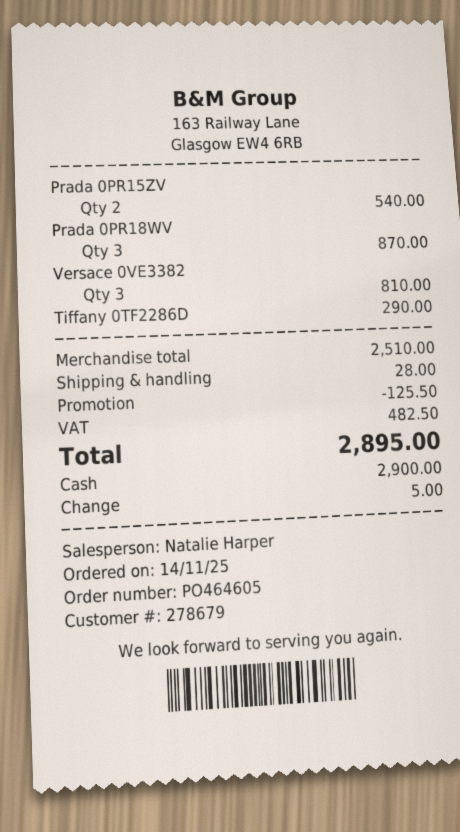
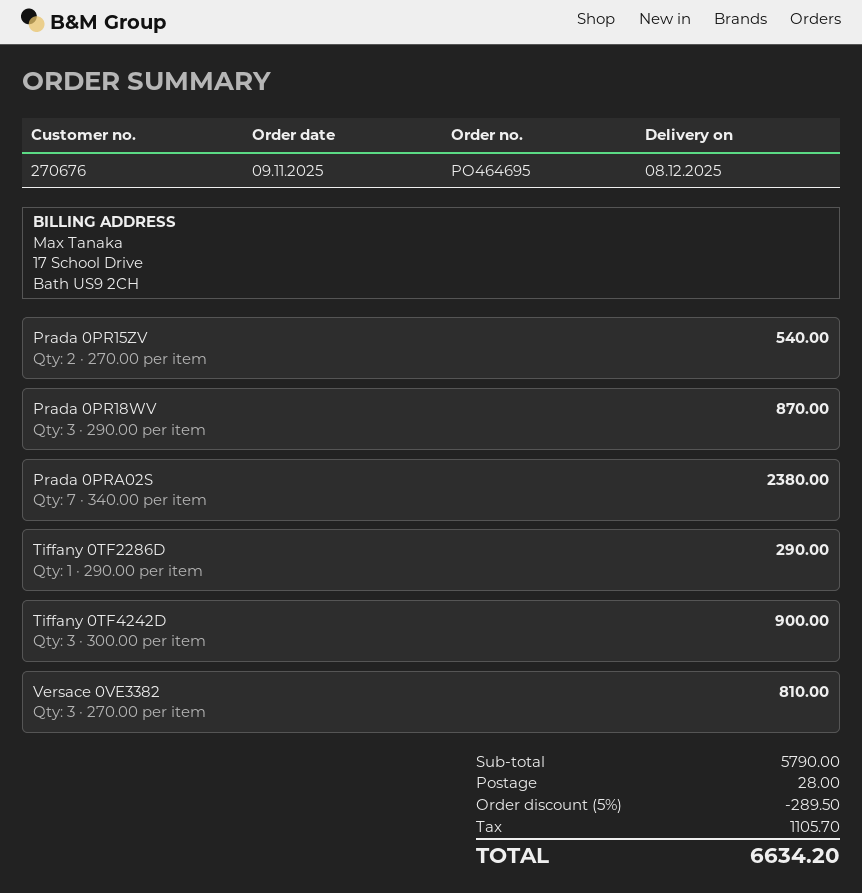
order number: PO464605 -> PO464695
order date: 2025-11-14 -> 2025-11-09
customer number: 278679 -> 270676
Prada 0PRA02S: none -> 7 for 2380.00
Tiffany 0TF4242D: none -> 3 for 900.00
subtotal: 2510.00 -> 5790.00
discount: 125.50 -> 289.50
tax: 482.50 -> 1105.70
total: 2895.00 -> 6634.20

